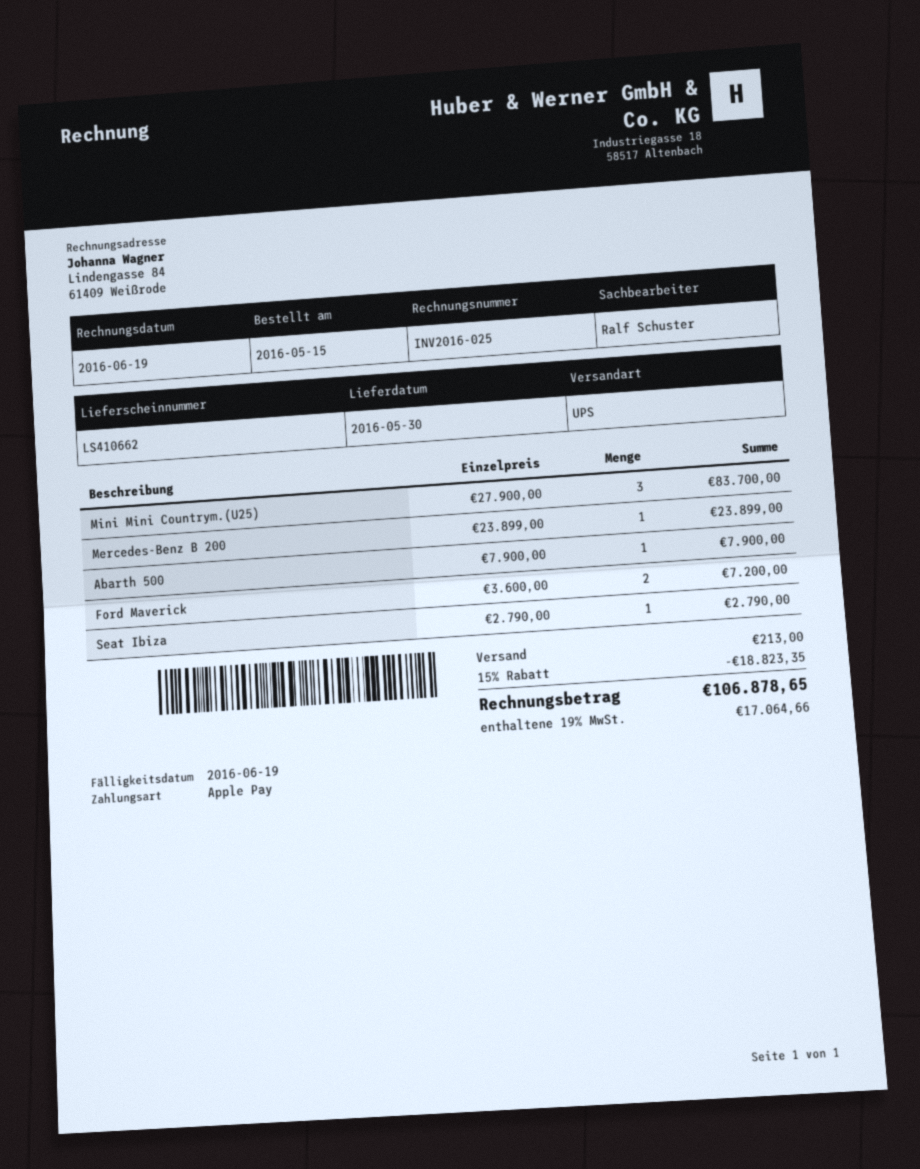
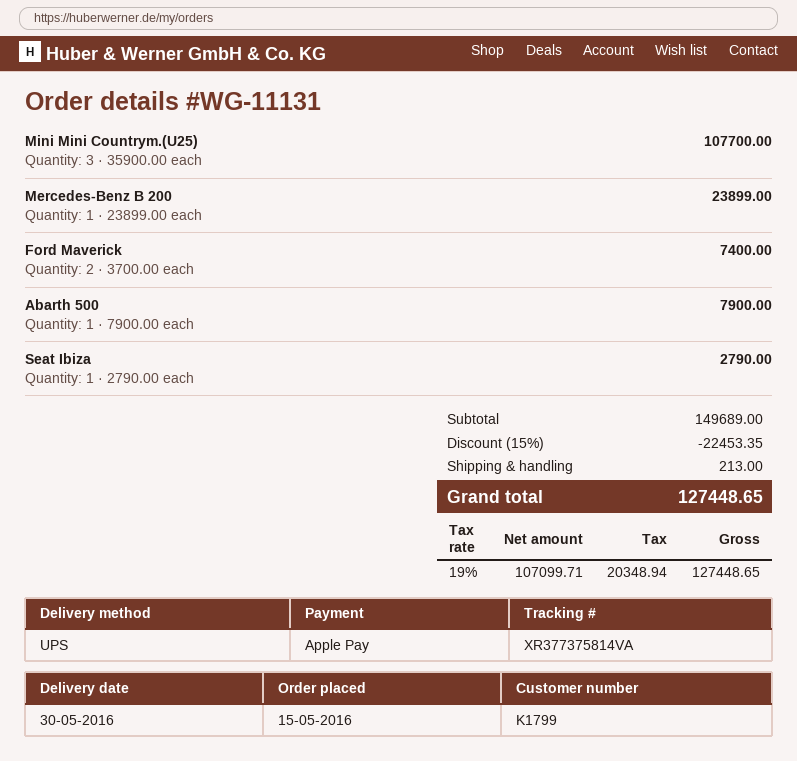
Mini Mini Countrym.(U25): 3 x 27900.00 = 83700.00 -> 3 x 35900.00 = 107700.00
Ford Maverick: 2 x 3600.00 = 7200.00 -> 2 x 3700.00 = 7400.00
discount: 15% = 18823.35 -> 15% = 22453.35
tax: 19% = 17064.66 -> 19% = 20348.94
total: 106878.65 -> 127448.65

